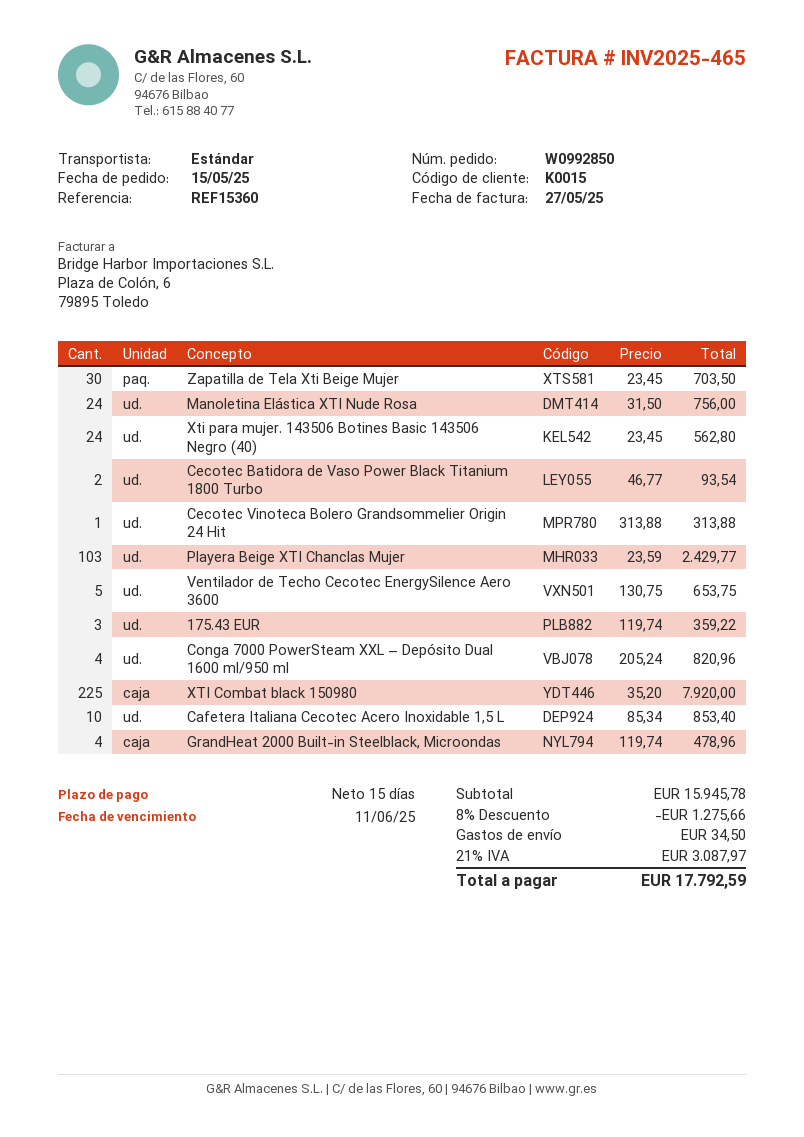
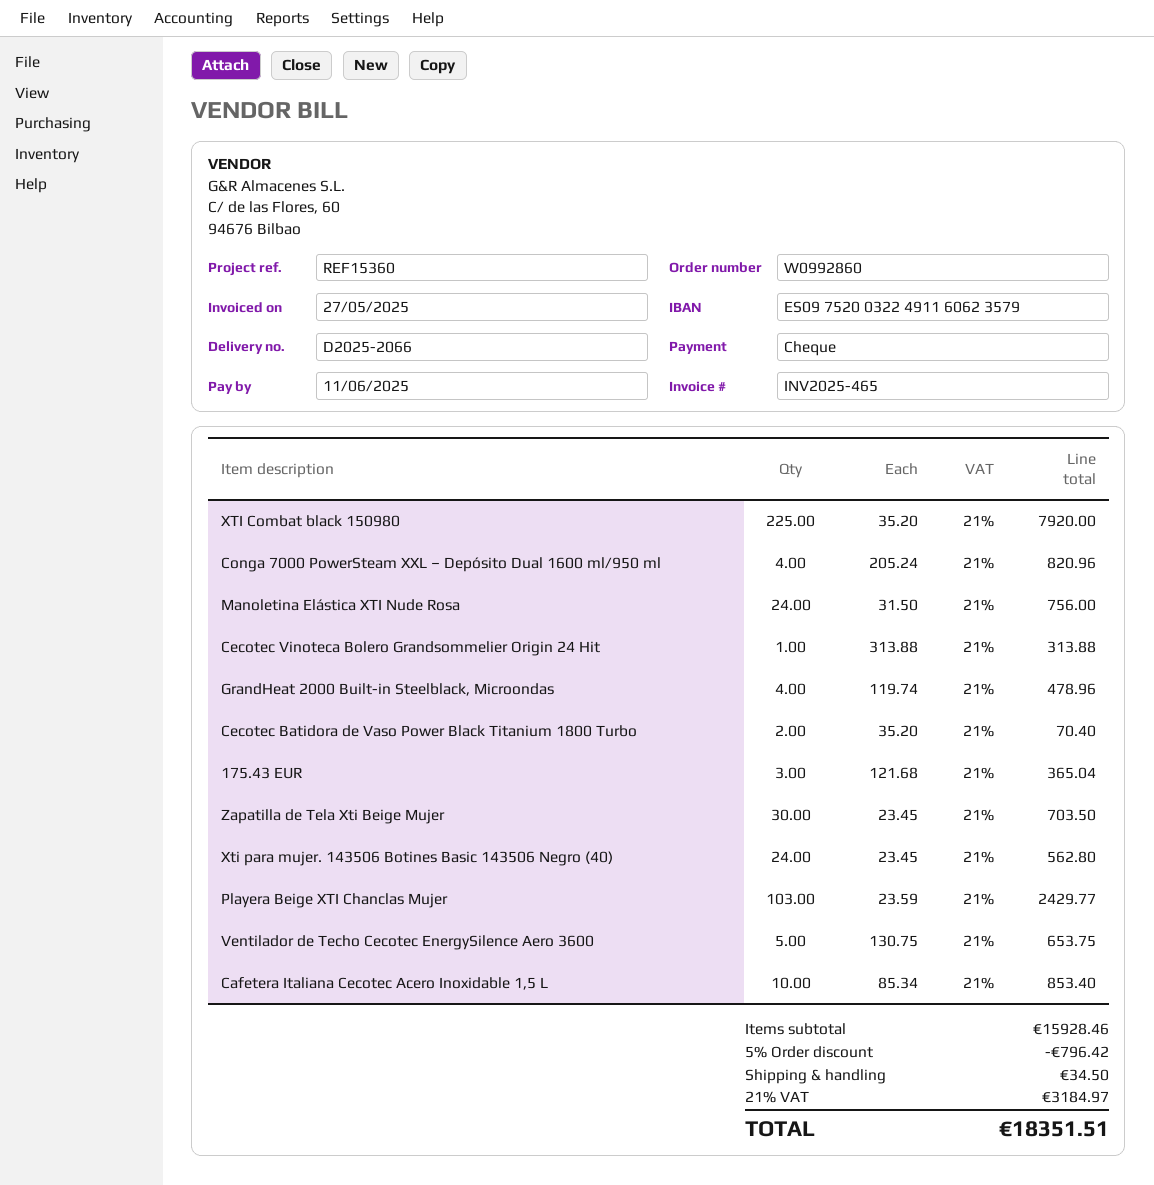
order number: W0992850 -> W0992860
Cecotec Batidora de Vaso Power Black Titanium 1800 Turbo: 2 x 46.77 = 93.54 -> 2 x 35.20 = 70.40
175.43 EUR: 3 x 119.74 = 359.22 -> 3 x 121.68 = 365.04
subtotal: 15945.78 -> 15928.46
discount: 8% = 1275.66 -> 5% = 796.42
tax: 21% = 3087.97 -> 21% = 3184.97
total: 17792.59 -> 18351.51

